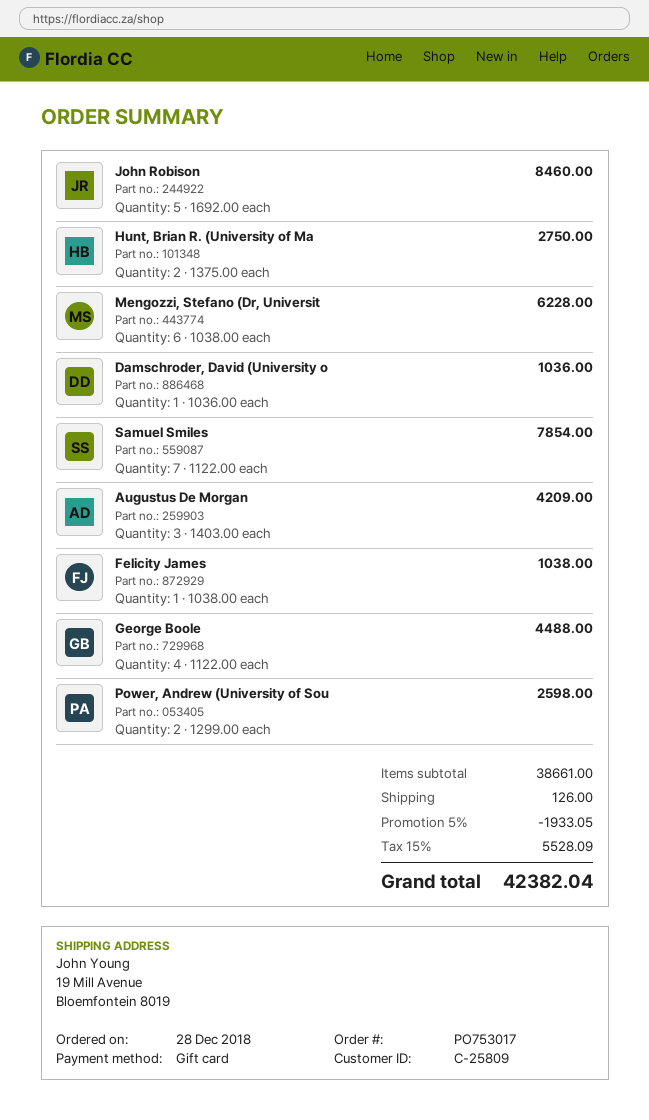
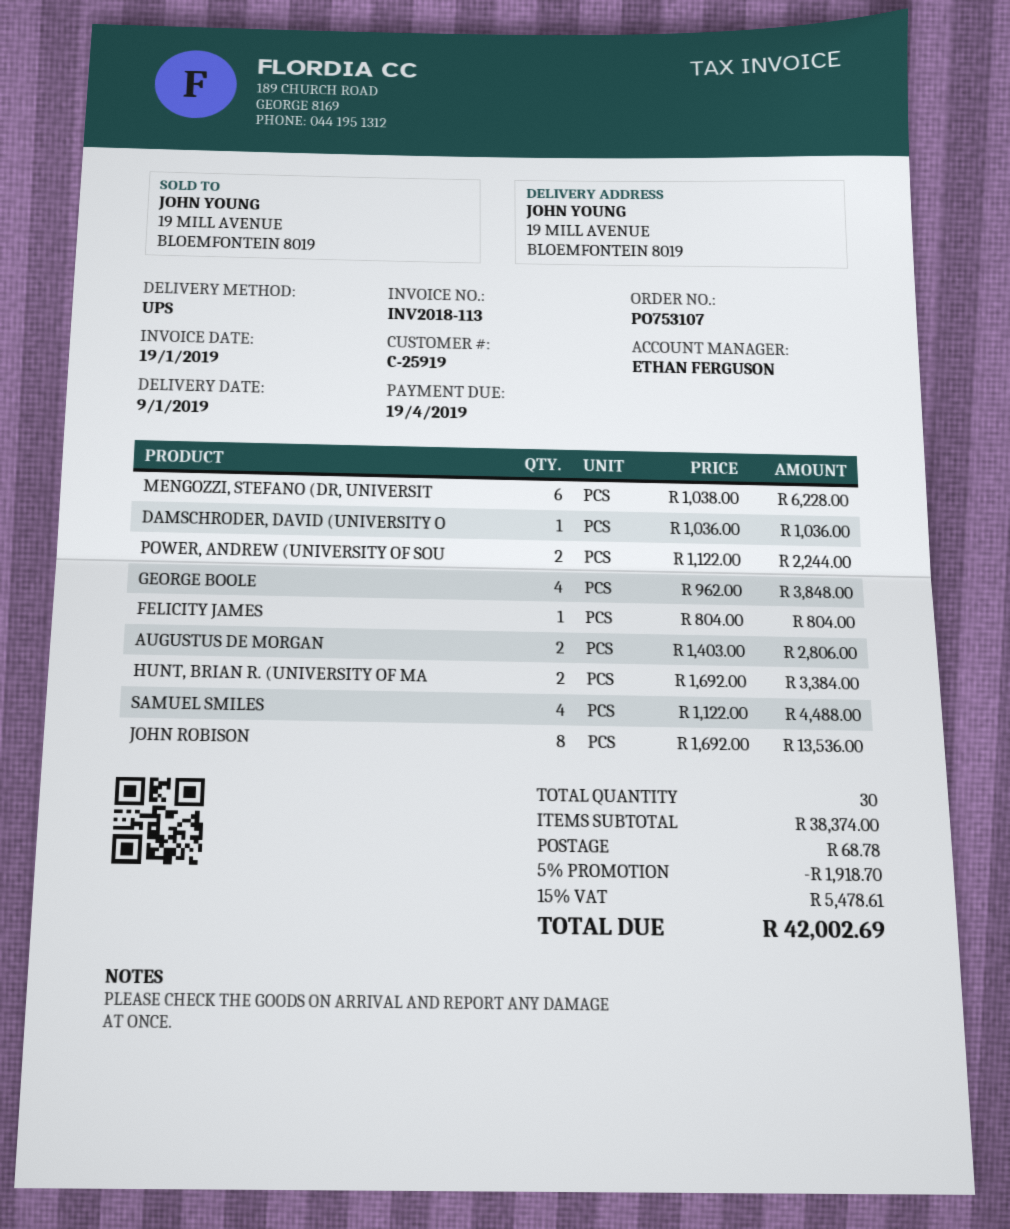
order number: PO753017 -> PO753107
customer number: C-25809 -> C-25919
John Robison: 5 x 1692.00 = 8460.00 -> 8 x 1692.00 = 13536.00
Hunt, Brian R. (University of Ma: 2 x 1375.00 = 2750.00 -> 2 x 1692.00 = 3384.00
Samuel Smiles: 7 x 1122.00 = 7854.00 -> 4 x 1122.00 = 4488.00
Augustus De Morgan: 3 x 1403.00 = 4209.00 -> 2 x 1403.00 = 2806.00
Felicity James: 1 x 1038.00 = 1038.00 -> 1 x 804.00 = 804.00
George Boole: 4 x 1122.00 = 4488.00 -> 4 x 962.00 = 3848.00
Power, Andrew (University of Sou: 2 x 1299.00 = 2598.00 -> 2 x 1122.00 = 2244.00
subtotal: 38661.00 -> 38374.00
discount: 5% = 1933.05 -> 5% = 1918.70
shipping: 126.00 -> 68.78
tax: 15% = 5528.09 -> 15% = 5478.61
total: 42382.04 -> 42002.69

